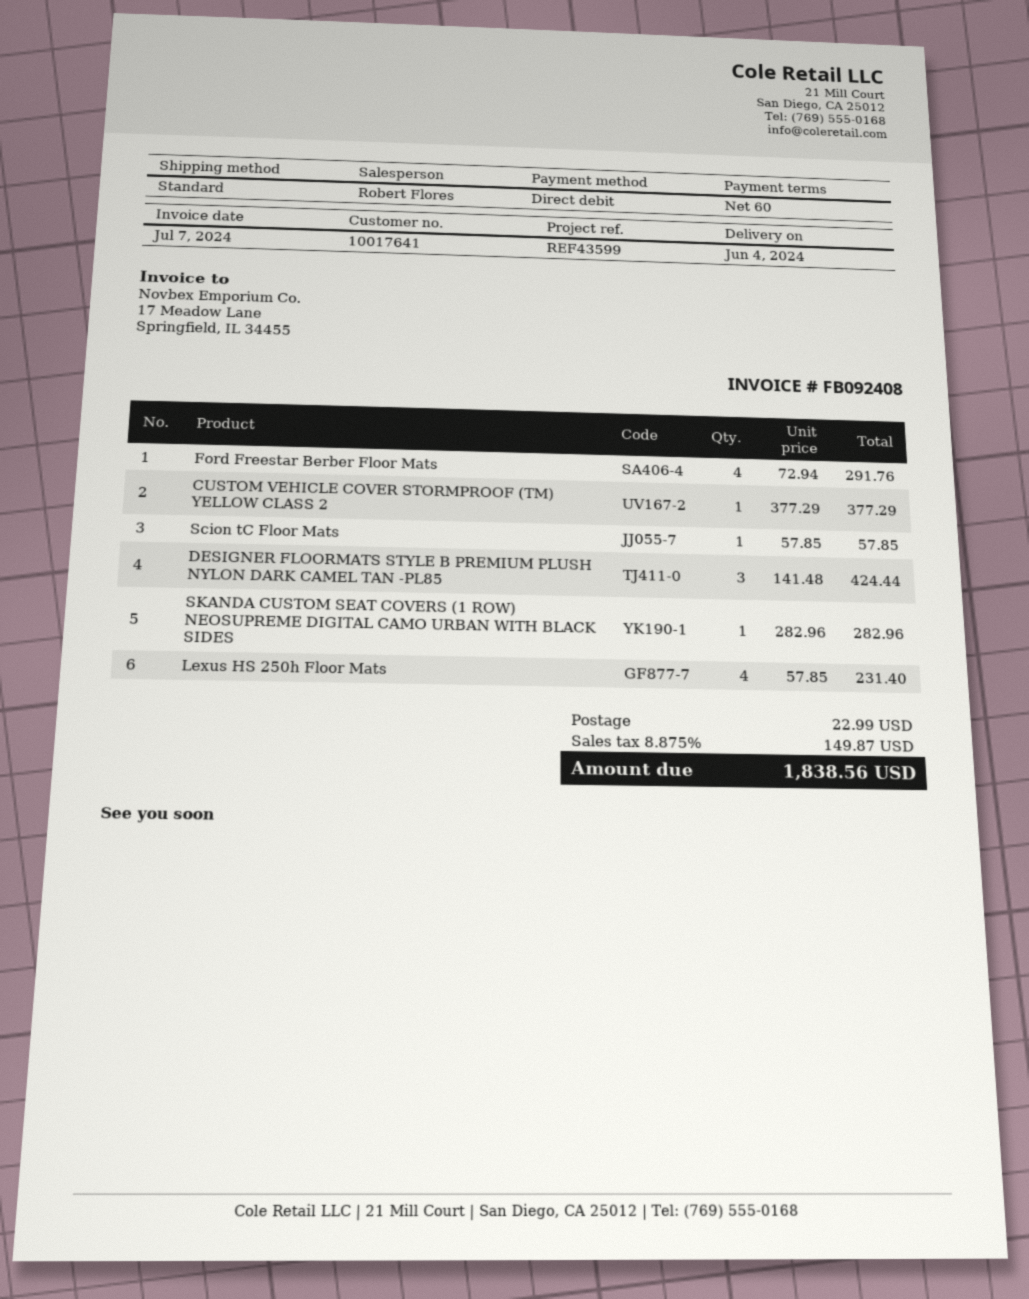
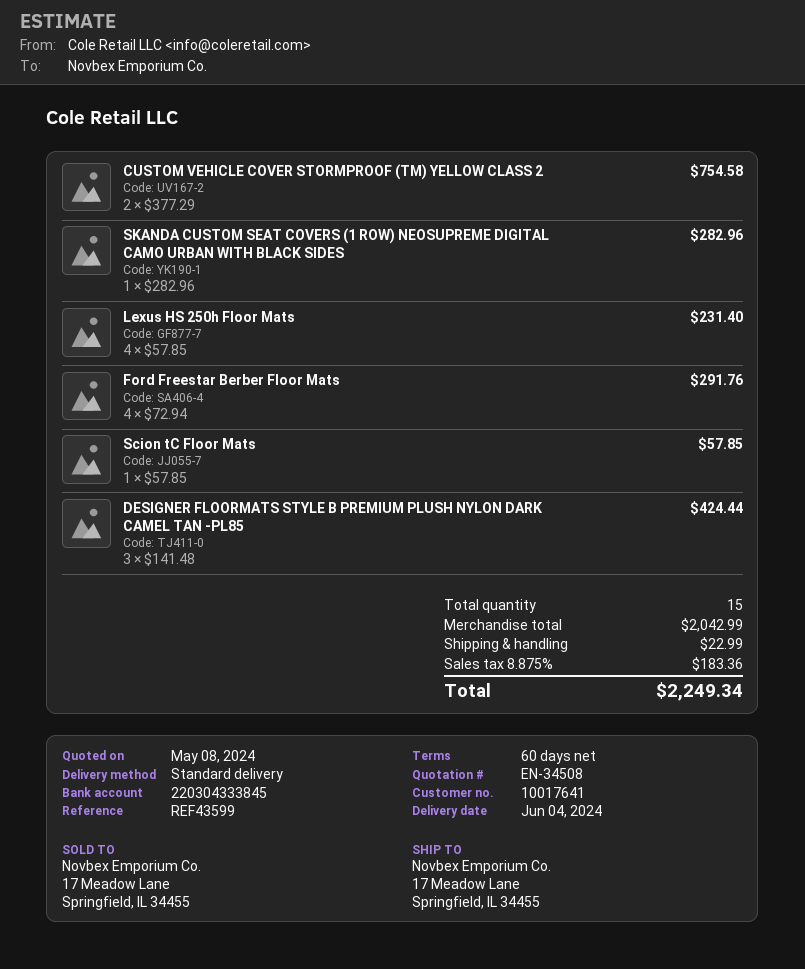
CUSTOM VEHICLE COVER STORMPROOF (TM) YELLOW CLASS 2: 1 x 377.29 = 377.29 -> 2 x 377.29 = 754.58
tax: 8.875% = 149.87 -> 8.875% = 183.36
total: 1838.56 -> 2249.34

